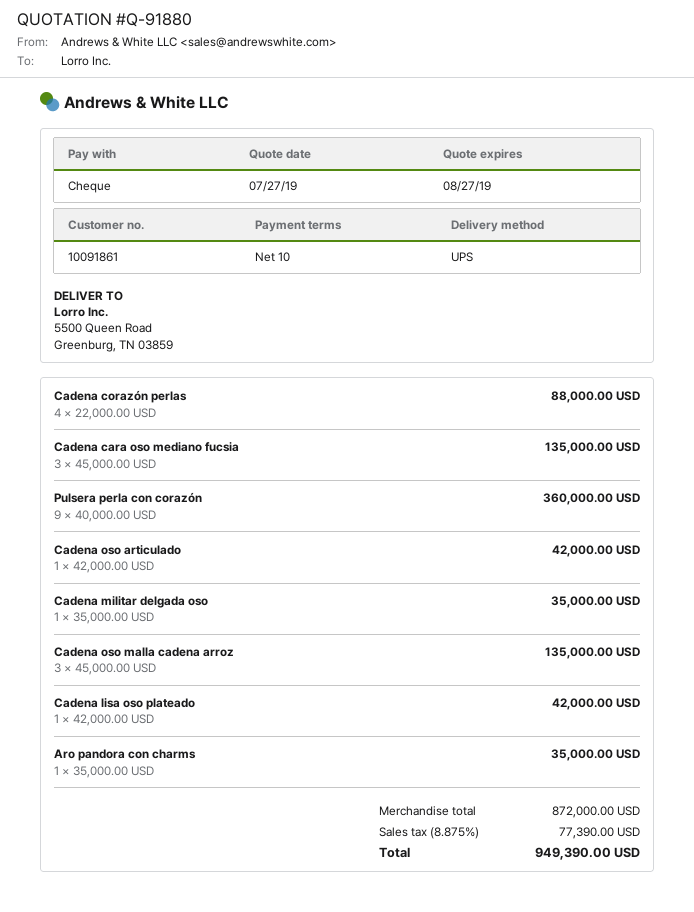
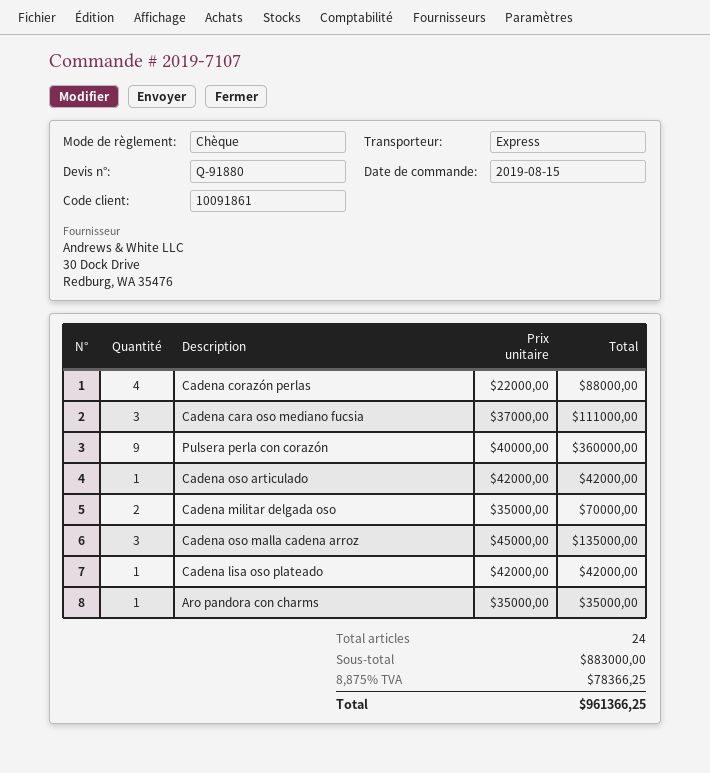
shipping method: UPS -> express
Cadena cara oso mediano fucsia: 3 x 45000.00 = 135000.00 -> 3 x 37000.00 = 111000.00
Cadena militar delgada oso: 1 x 35000.00 = 35000.00 -> 2 x 35000.00 = 70000.00
subtotal: 872000.00 -> 883000.00
tax: 8.875% = 77390.00 -> 8.875% = 78366.25
total: 949390.00 -> 961366.25

